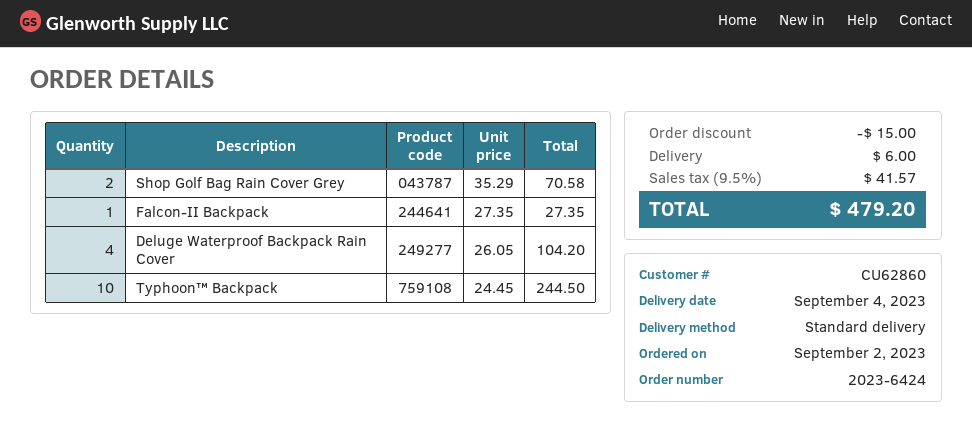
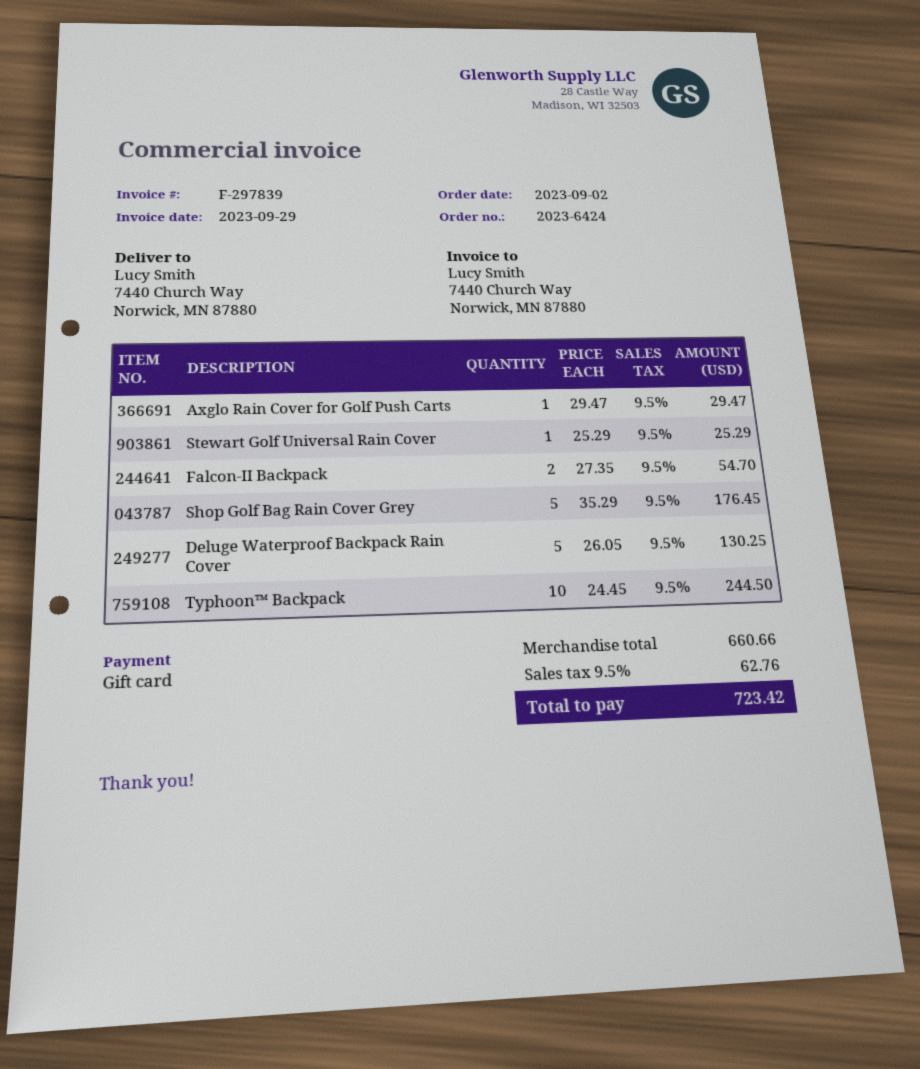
Shop Golf Bag Rain Cover Grey: 2 x 35.29 = 70.58 -> 5 x 35.29 = 176.45
Falcon-II Backpack: 1 x 27.35 = 27.35 -> 2 x 27.35 = 54.70
Deluge Waterproof Backpack Rain Cover: 4 x 26.05 = 104.20 -> 5 x 26.05 = 130.25
Axglo Rain Cover for Golf Push Carts: none -> 1 x 29.47 = 29.47
Stewart Golf Universal Rain Cover: none -> 1 x 25.29 = 25.29
discount: 15.00 -> none
shipping: 6.00 -> none
tax: 9.5% = 41.57 -> 9.5% = 62.76
total: 479.20 -> 723.42

